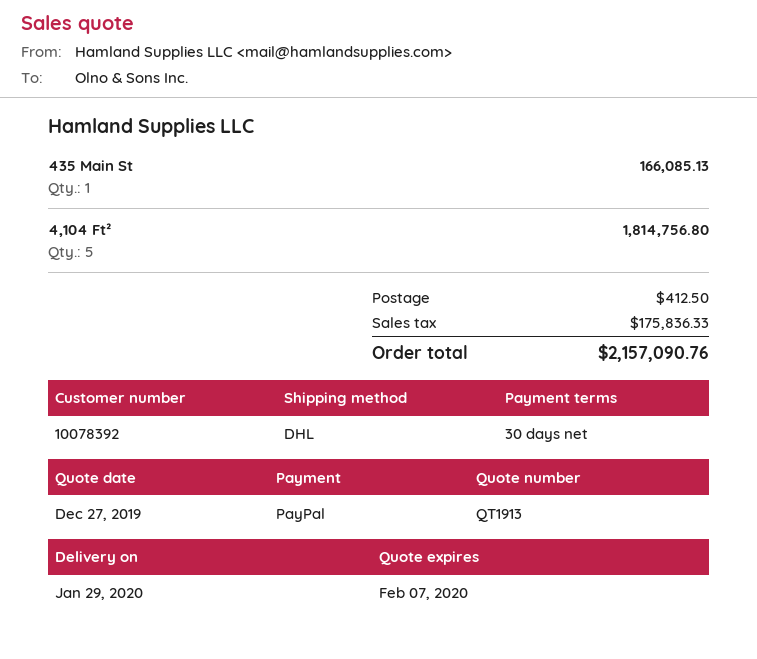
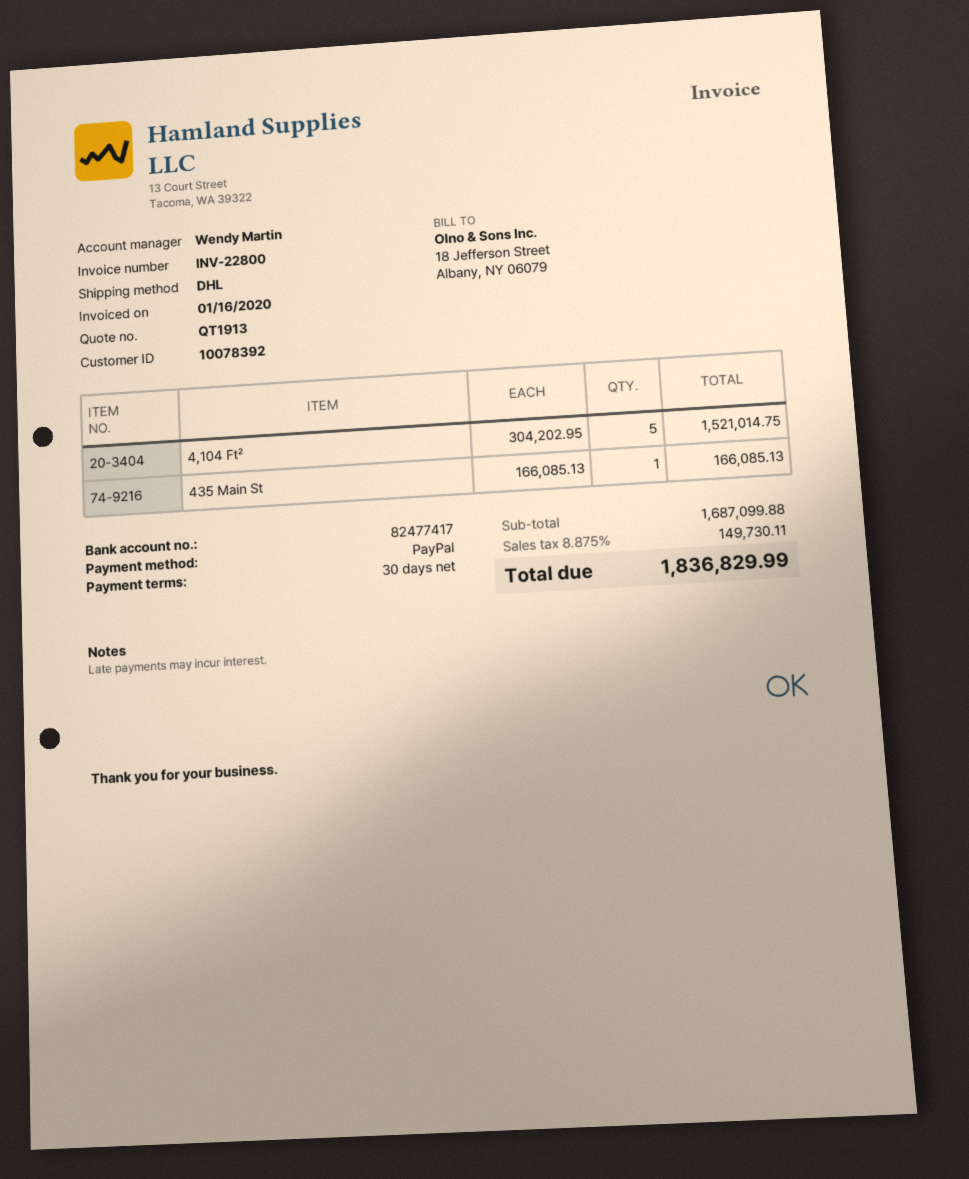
4,104 Ft²: 5 for 1814756.80 -> 5 for 1521014.75
shipping: 412.50 -> none
tax: 175836.33 -> 149730.11
total: 2157090.76 -> 1836829.99

